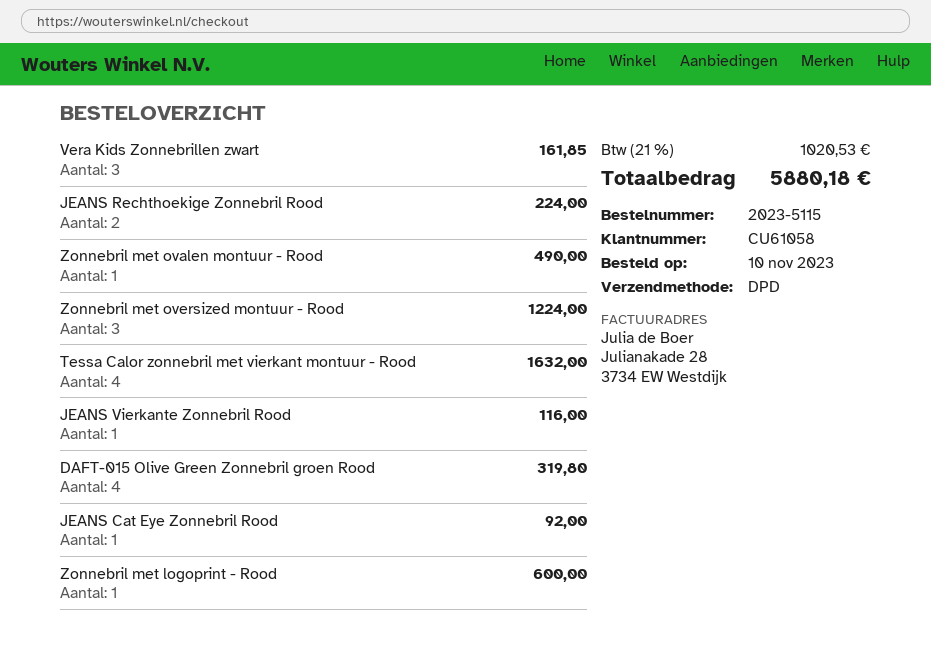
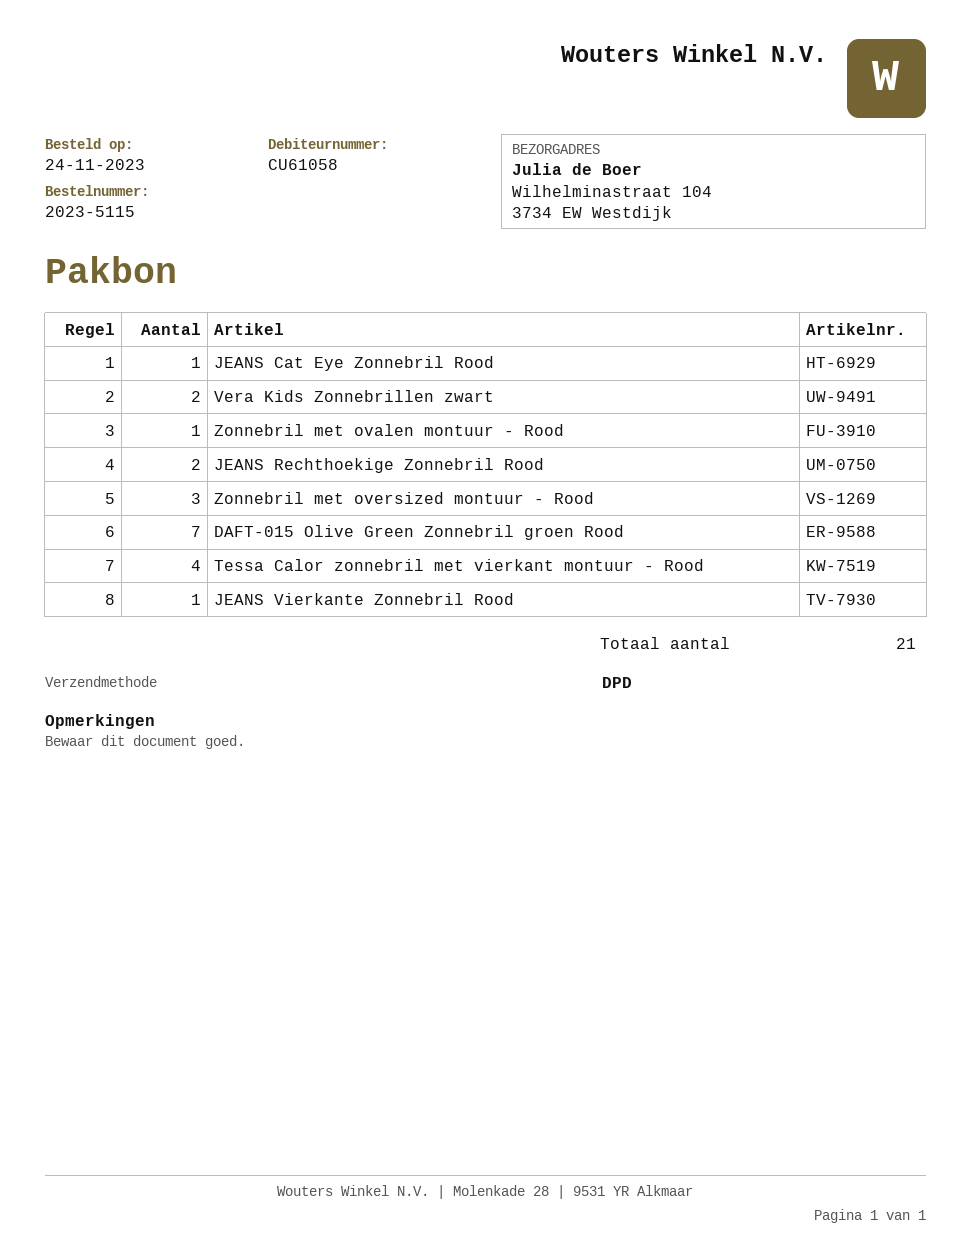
order date: 2023-11-10 -> 2023-11-24
Vera Kids Zonnebrillen zwart: 3 -> 2
DAFT-015 Olive Green Zonnebril groen Rood: 4 -> 7
Zonnebril met logoprint - Rood: 1 -> none

